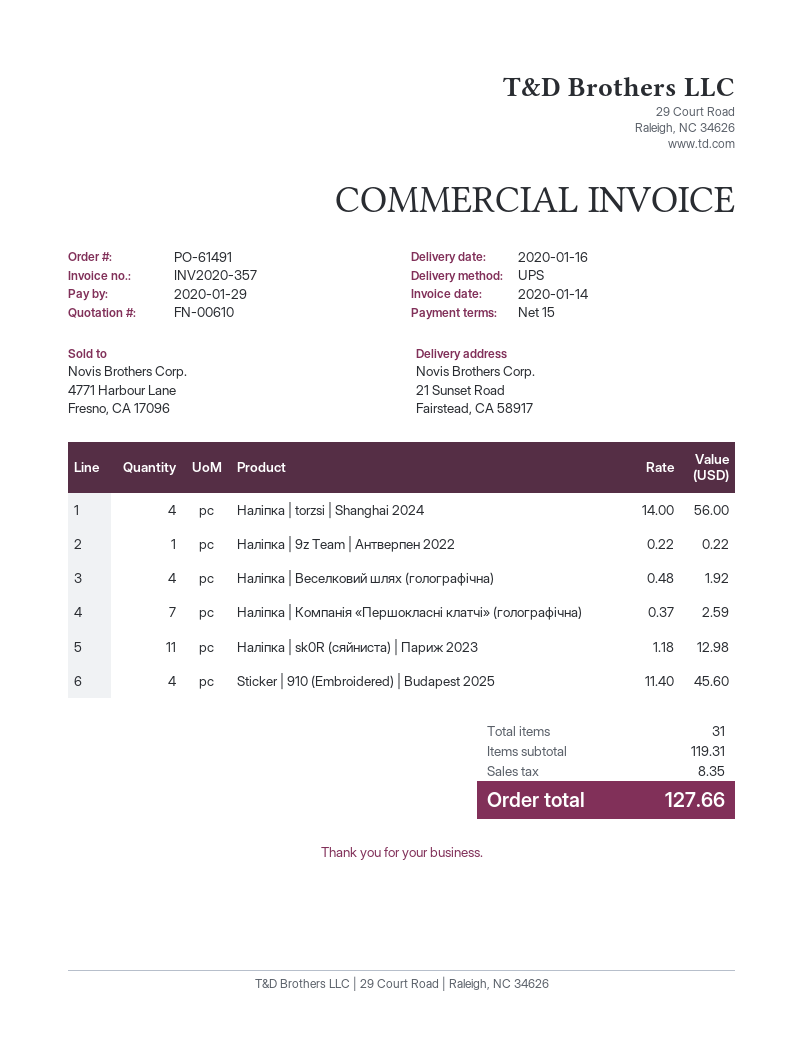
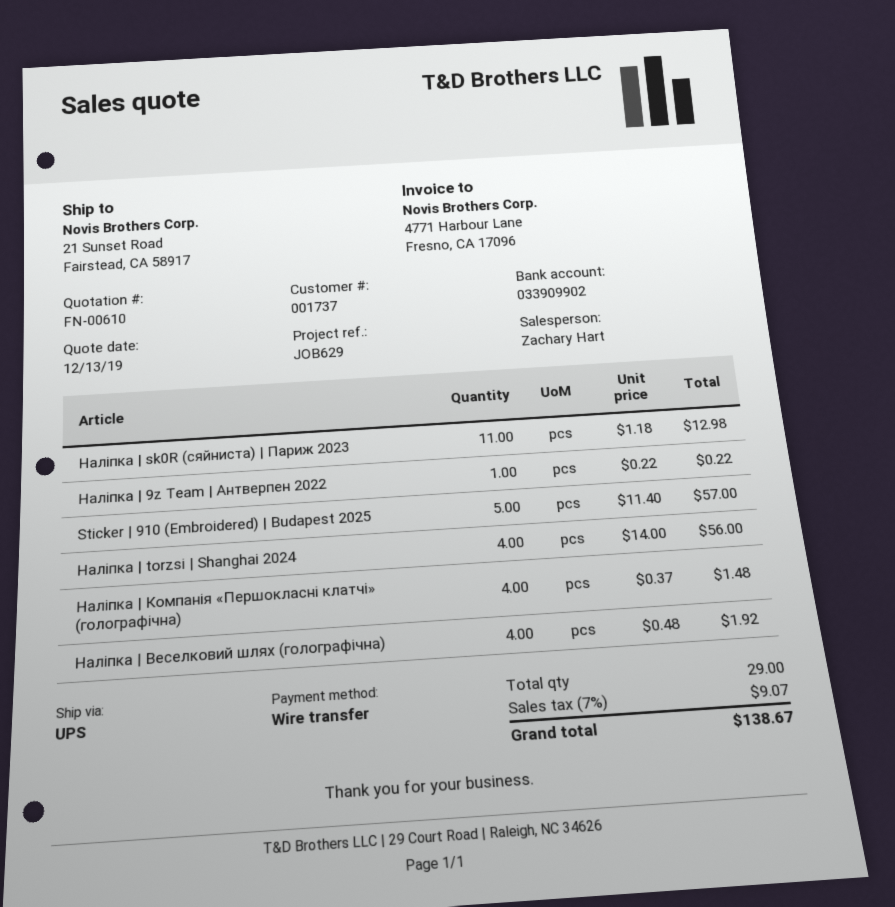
Наліпка | Компанія «Першокласні клатчі» (голографічна): 7 x 0.37 = 2.59 -> 4 x 0.37 = 1.48
Sticker | 910 (Embroidered) | Budapest 2025: 4 x 11.40 = 45.60 -> 5 x 11.40 = 57.00
total quantity: 31 -> 29
tax: 8.35 -> 9.07
total: 127.66 -> 138.67

